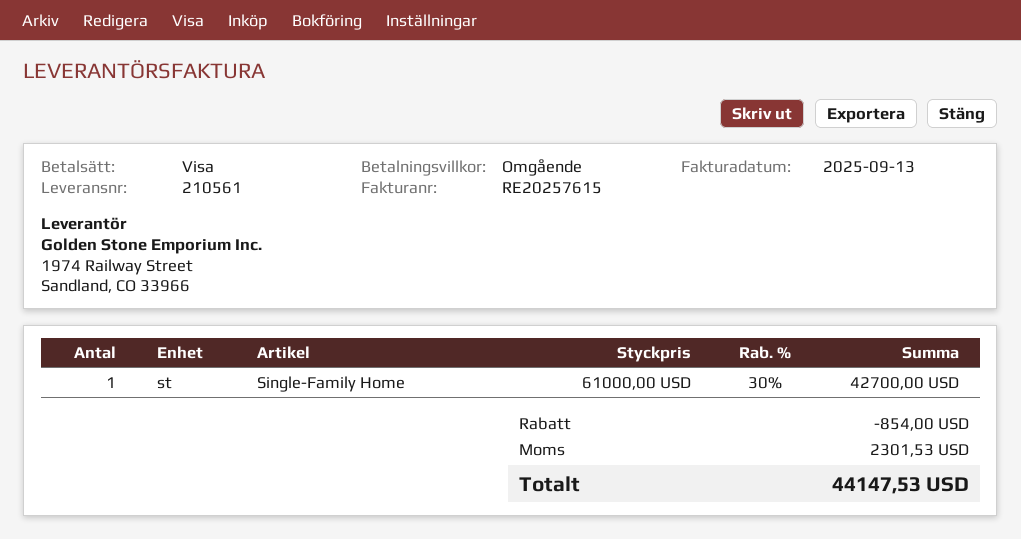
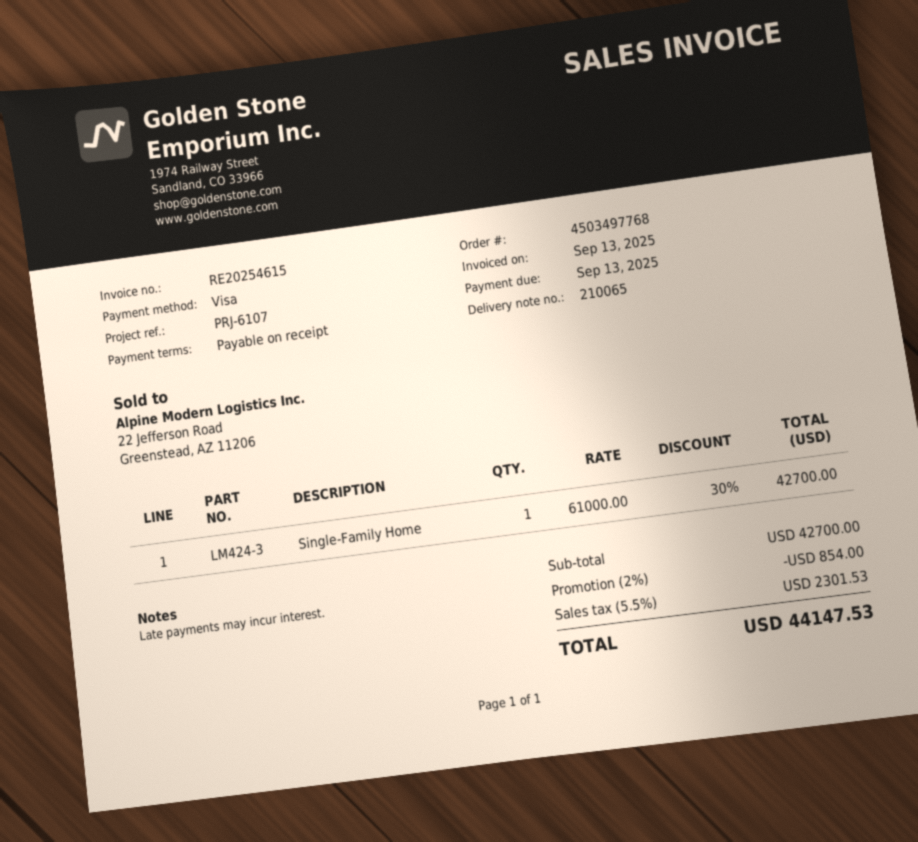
delivery note number: 210561 -> 210065
invoice number: RE20257615 -> RE20254615

